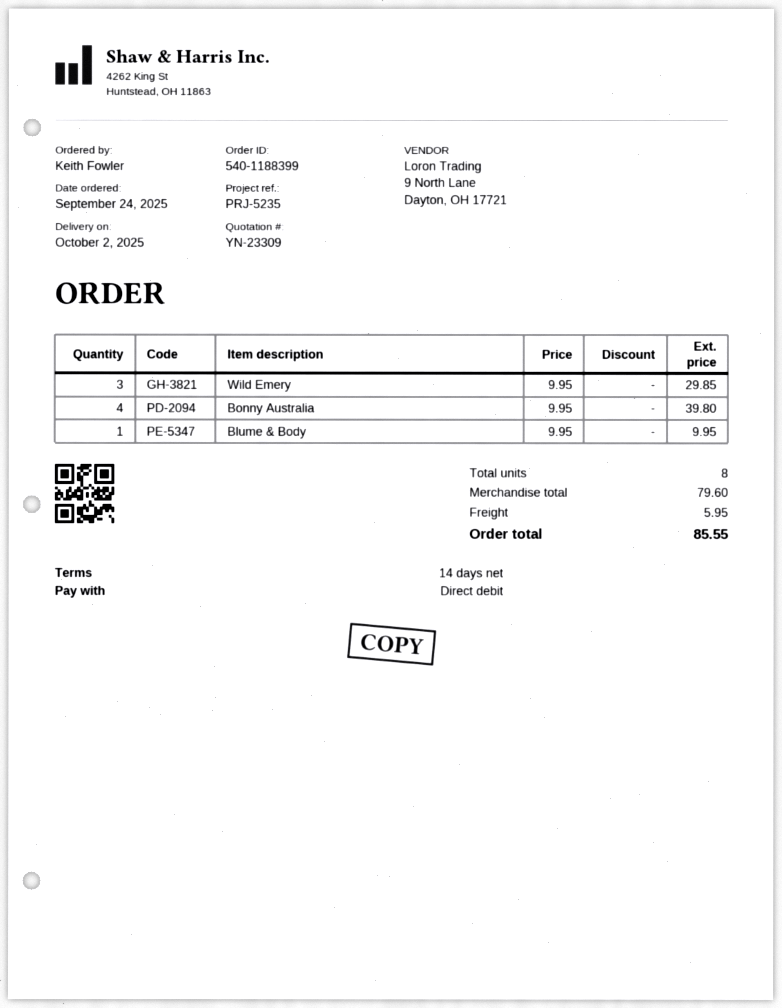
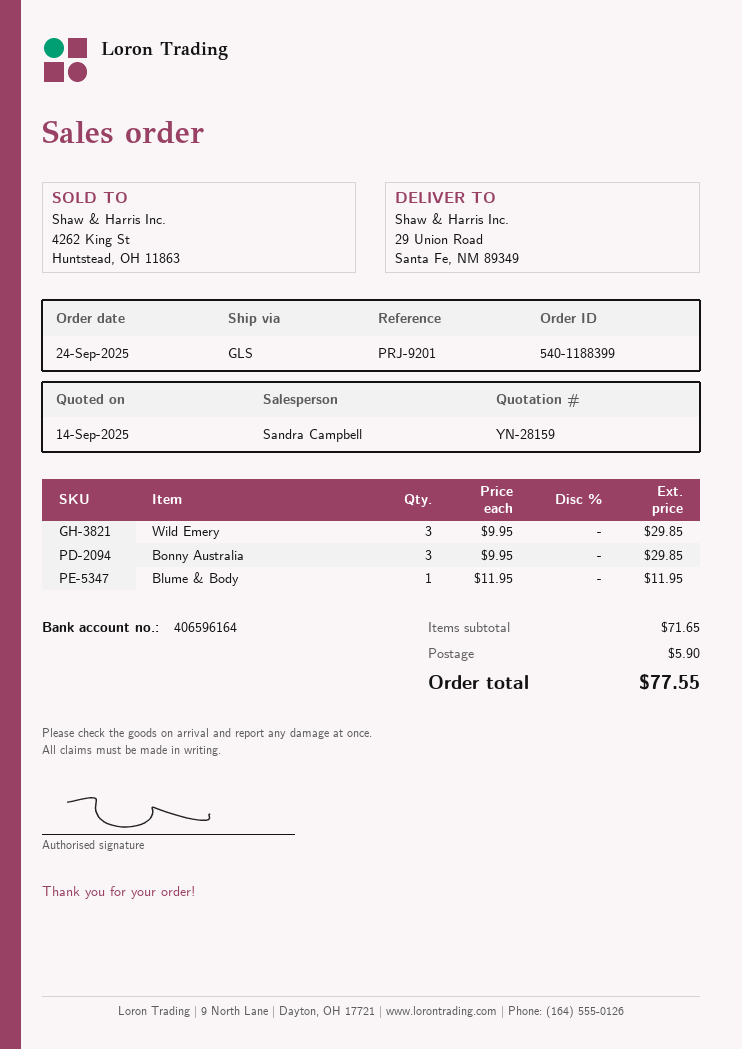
quote number: YN-23309 -> YN-28159
reference: PRJ-5235 -> PRJ-9201
Bonny Australia: 4 x 9.95 = 39.80 -> 3 x 9.95 = 29.85
Blume & Body: 1 x 9.95 = 9.95 -> 1 x 11.95 = 11.95
subtotal: 79.60 -> 71.65
shipping: 5.95 -> 5.90
total: 85.55 -> 77.55

